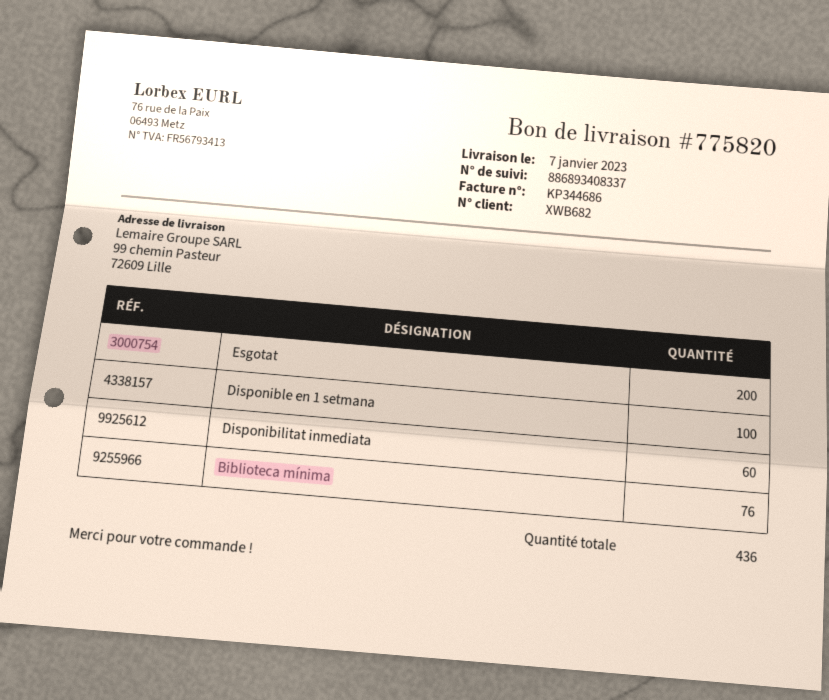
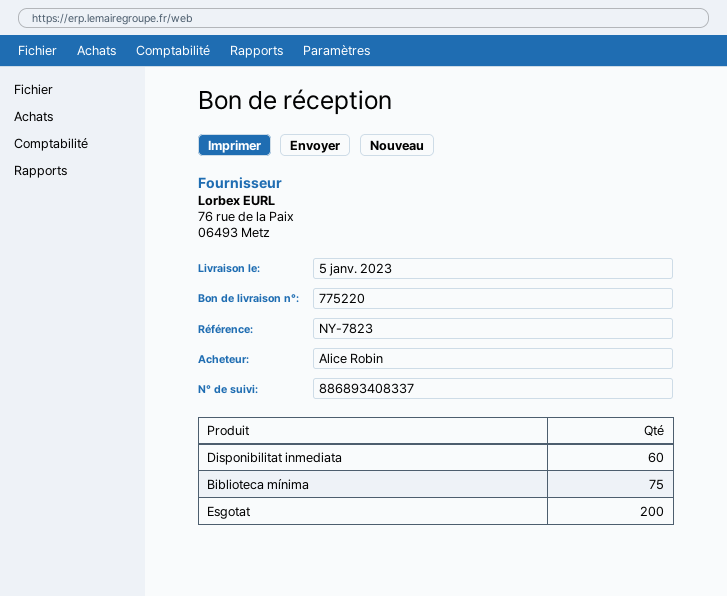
delivery note number: 775820 -> 775220
delivery date: 2023-01-07 -> 2023-01-05
Disponible en 1 setmana: 100 -> none
Biblioteca mínima: 76 -> 75

